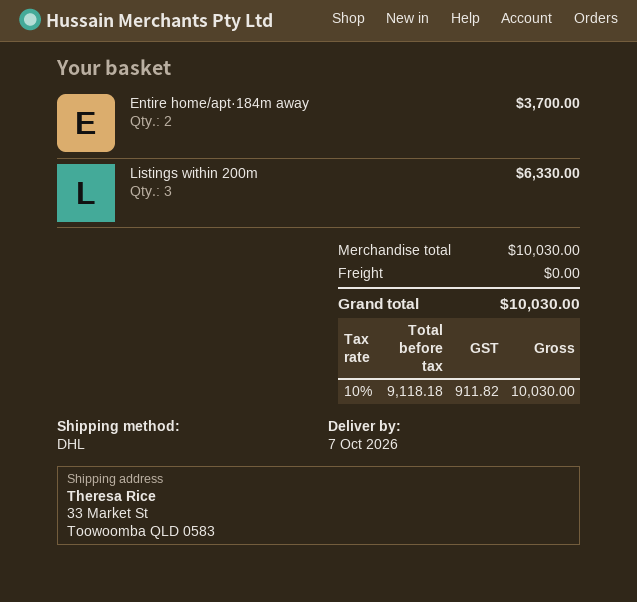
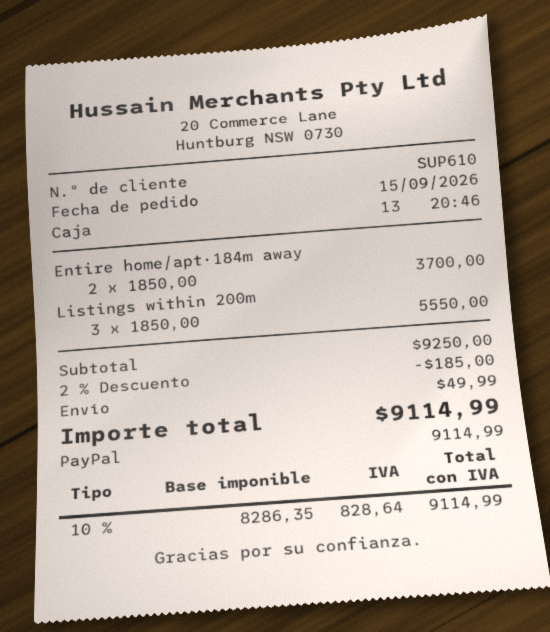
Listings within 200m: 3 for 6330.00 -> 3 for 5550.00
subtotal: 10030.00 -> 9250.00
discount: none -> 2% = 185.00
shipping: 0.00 -> 49.99
net: 9118.18 -> 8286.35
tax: 10% = 911.82 -> 10% = 828.64
total: 10030.00 -> 9114.99

